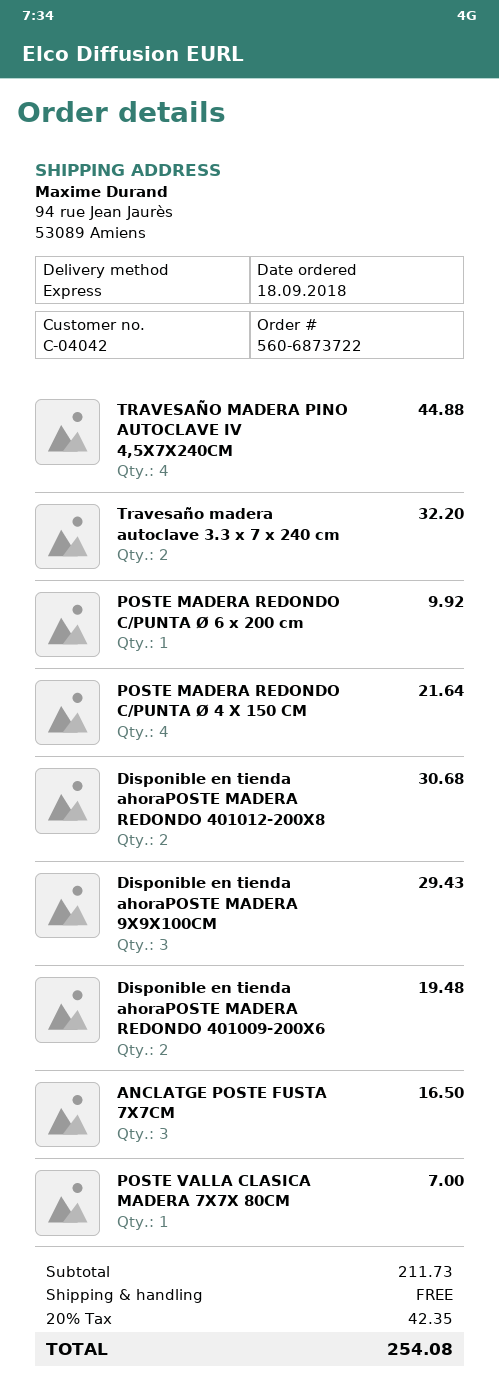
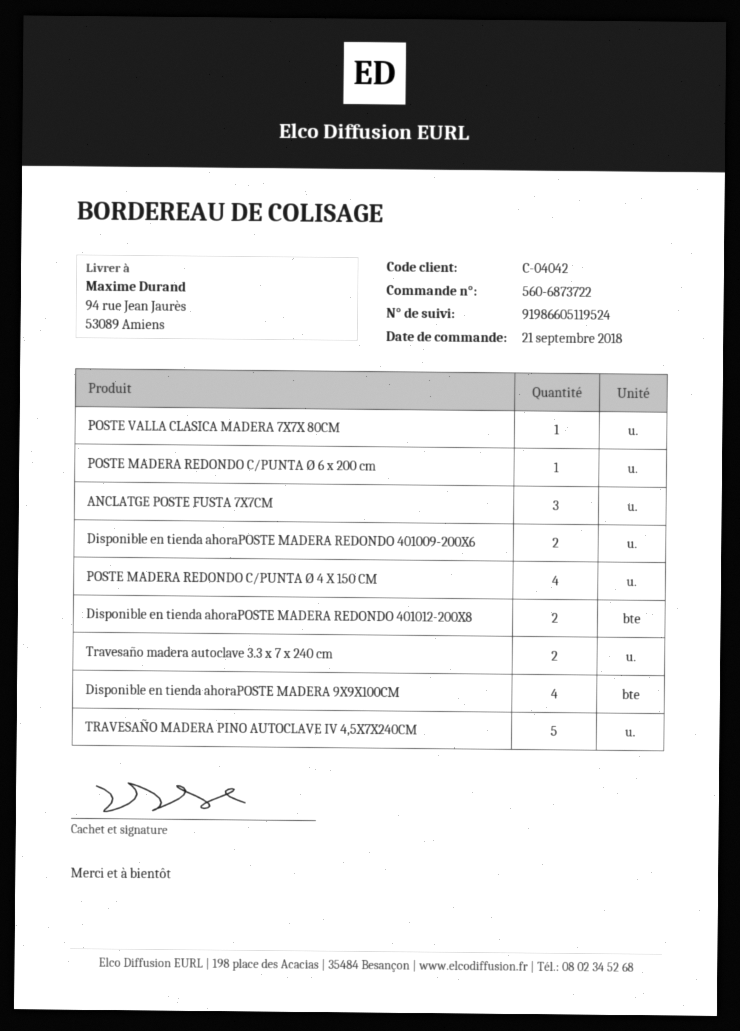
order date: 2018-09-18 -> 2018-09-21
TRAVESAÑO MADERA PINO AUTOCLAVE IV 4,5X7X240CM: 4 -> 5
Disponible en tienda ahoraPOSTE MADERA 9X9X100CM: 3 -> 4

